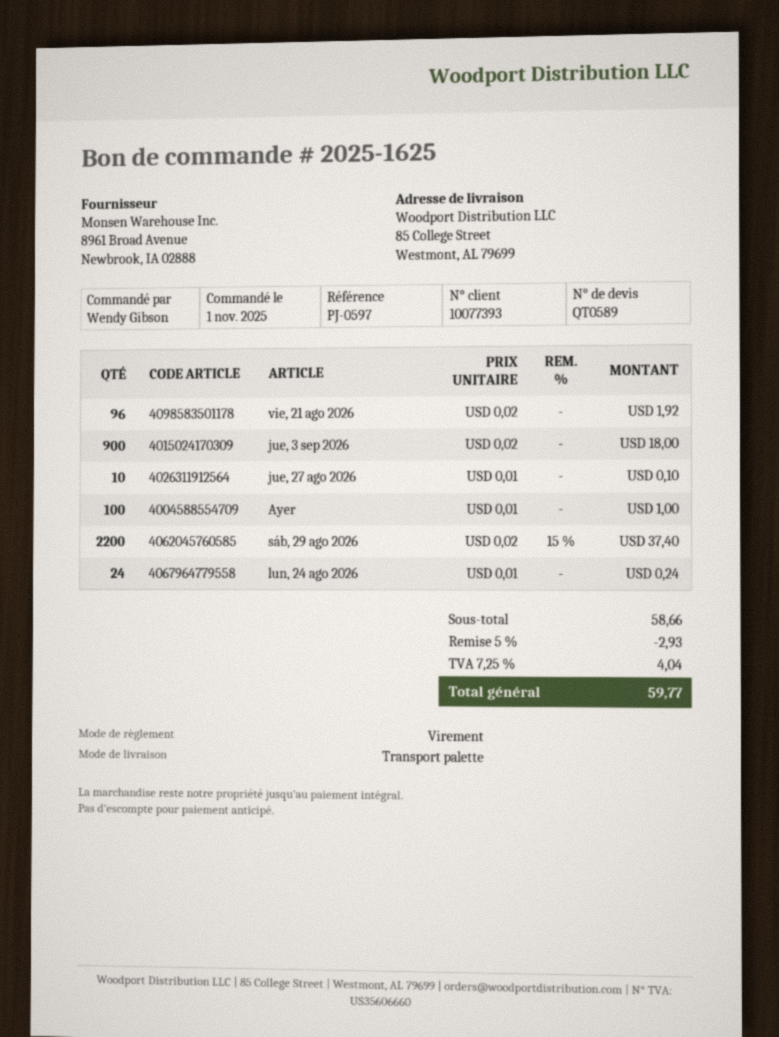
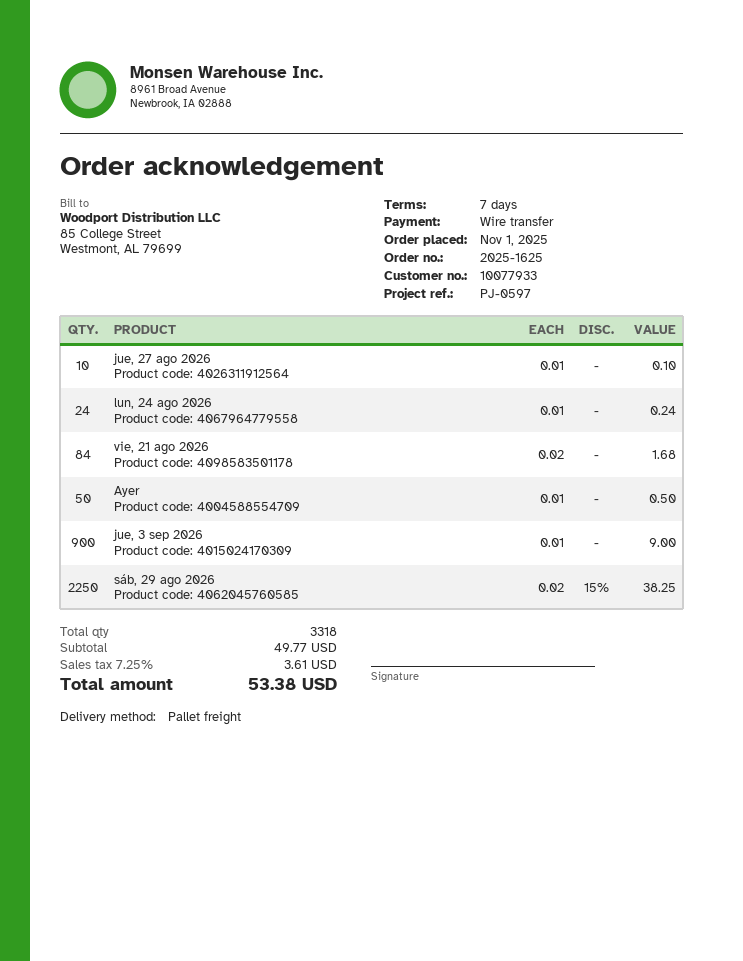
customer number: 10077393 -> 10077933
vie, 21 ago 2026: 96 x 0.02 = 1.92 -> 84 x 0.02 = 1.68
jue, 3 sep 2026: 900 x 0.02 = 18.00 -> 900 x 0.01 = 9.00
Ayer: 100 x 0.01 = 1.00 -> 50 x 0.01 = 0.50
sáb, 29 ago 2026: 2200 x 0.02 - 15% = 37.40 -> 2250 x 0.02 - 15% = 38.25
subtotal: 58.66 -> 49.77
discount: 5% = 2.93 -> none
tax: 7.25% = 4.04 -> 7.25% = 3.61
total: 59.77 -> 53.38

